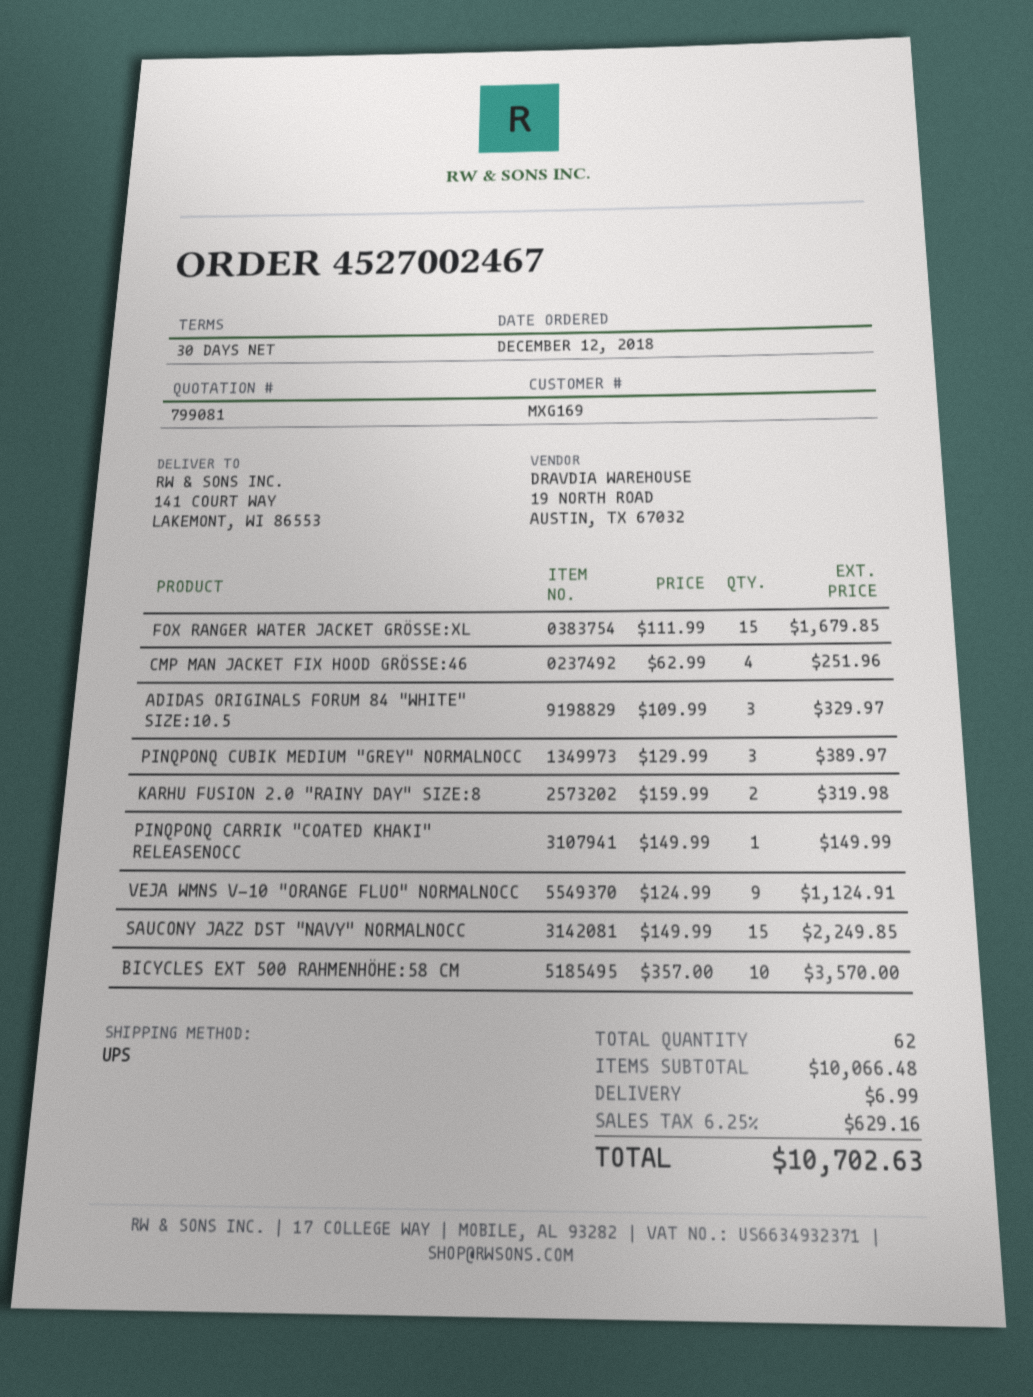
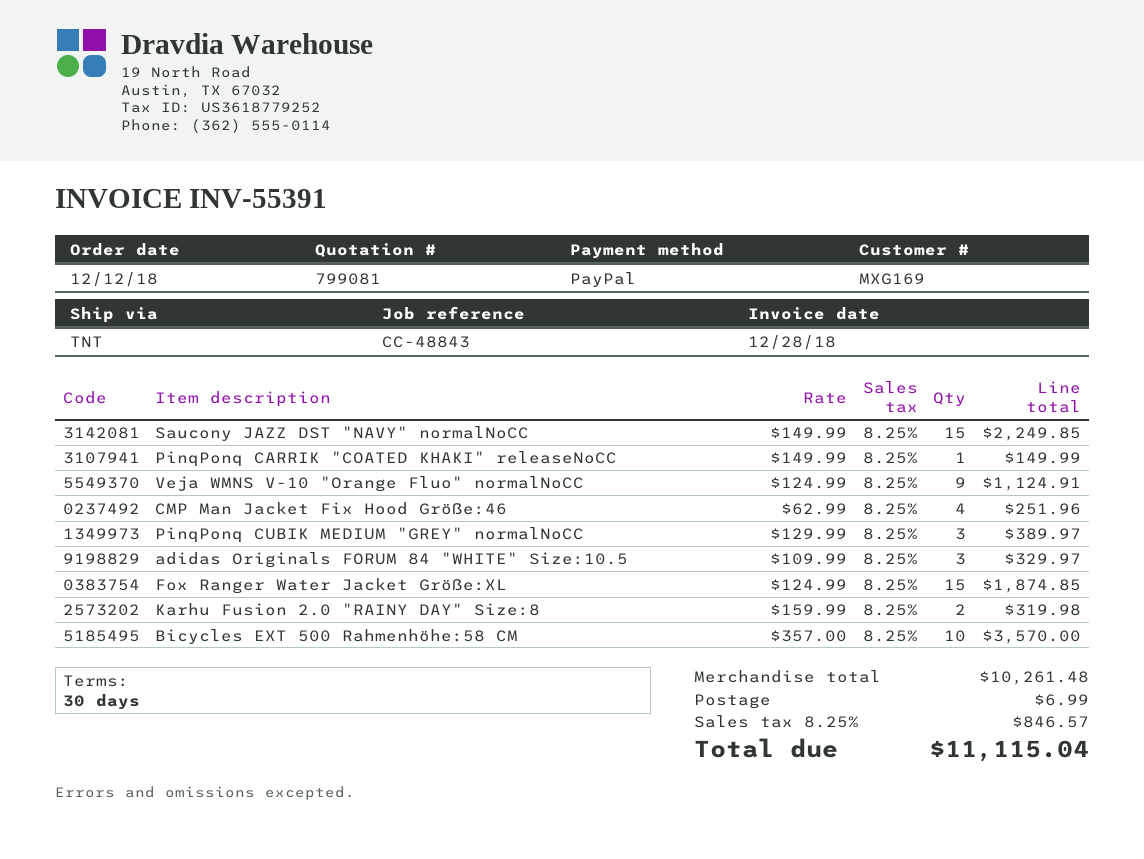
shipping method: UPS -> TNT
FOX RANGER WATER JACKET GRÖSSE:XL: 15 x 111.99 = 1679.85 -> 15 x 124.99 = 1874.85
subtotal: 10066.48 -> 10261.48
tax: 6.25% = 629.16 -> 8.25% = 846.57
total: 10702.63 -> 11115.04

